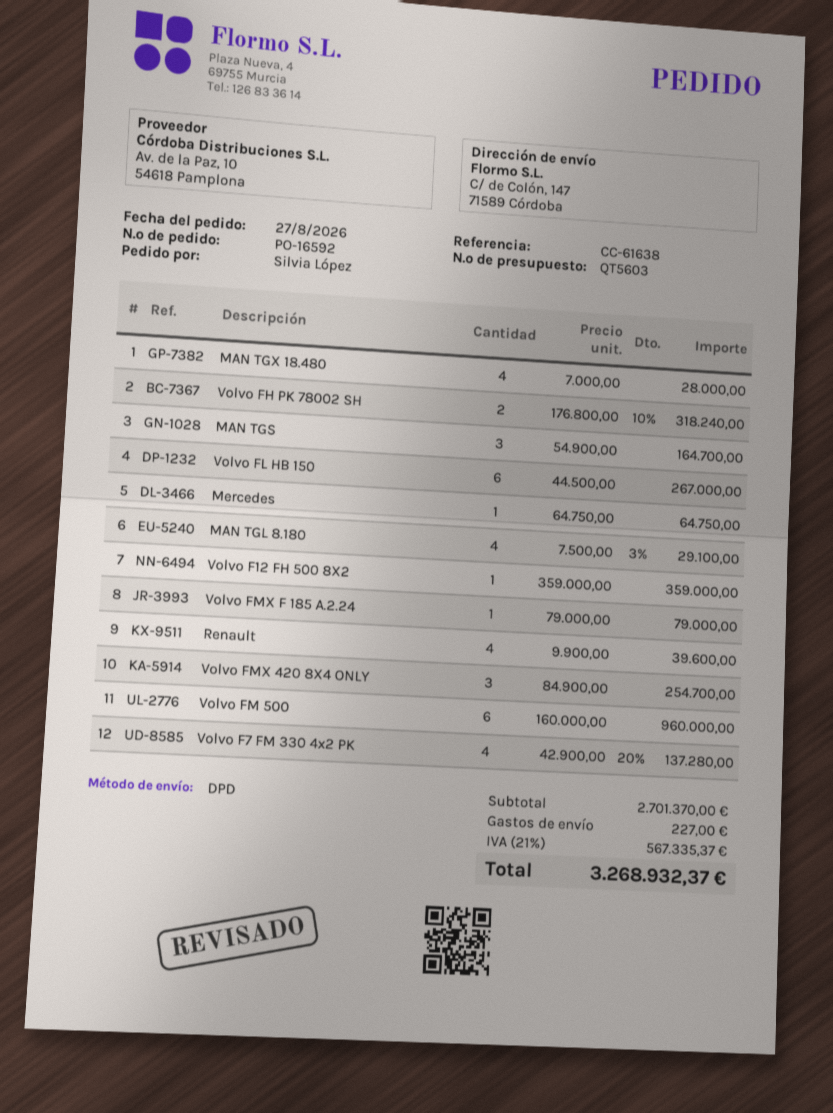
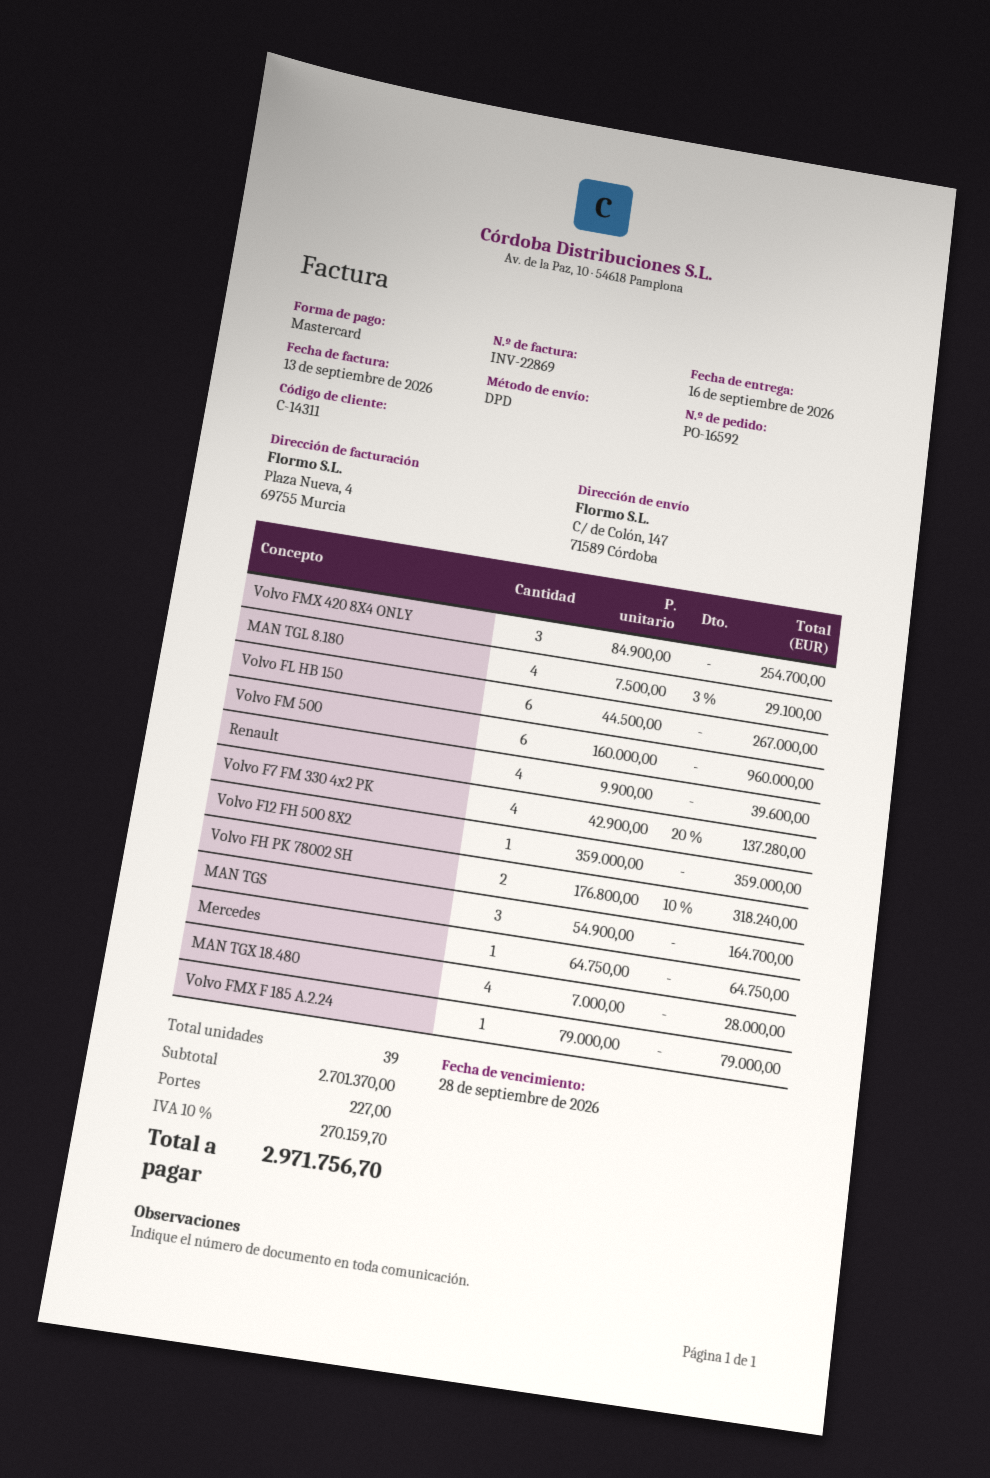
tax: 21% = 567335.37 -> 10% = 270159.70
total: 3268932.37 -> 2971756.70

